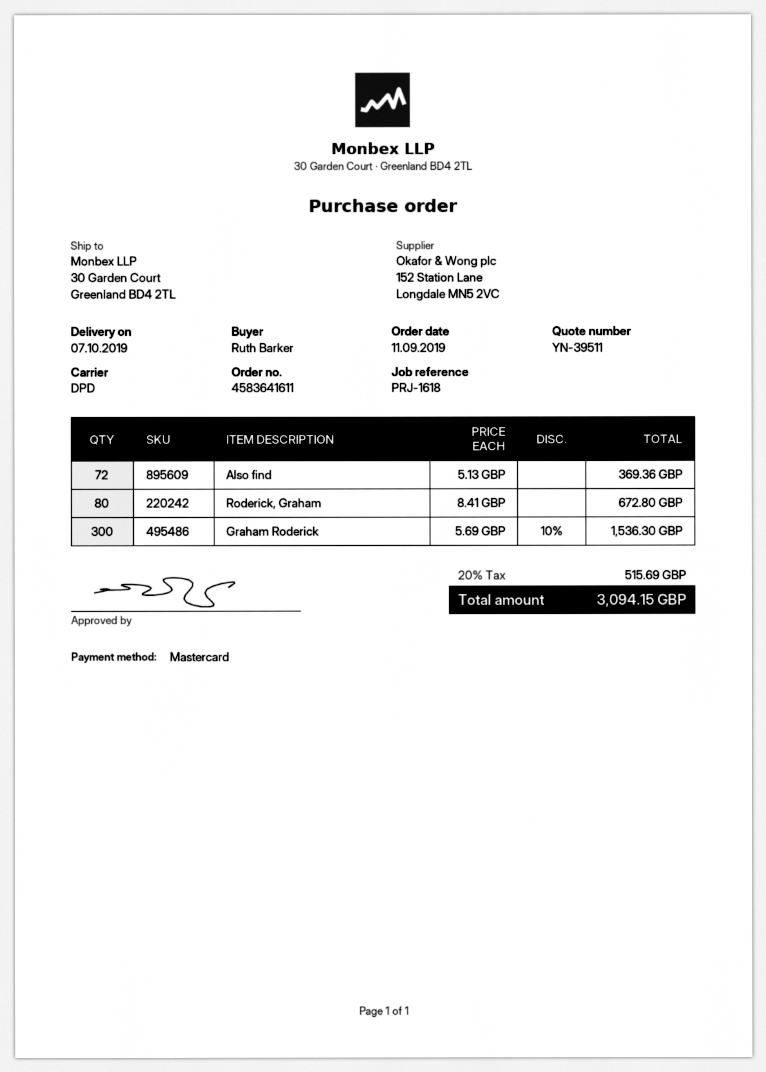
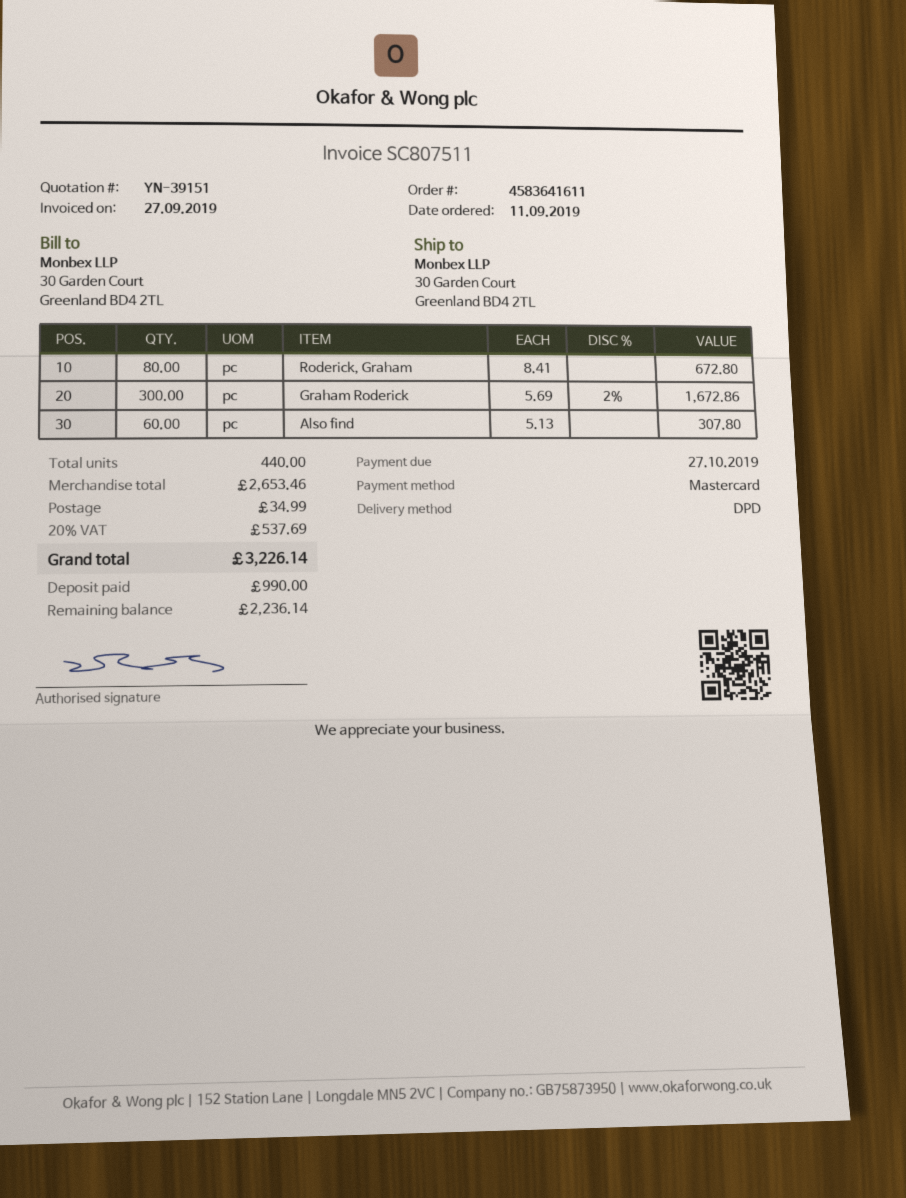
quote number: YN-39511 -> YN-39151
Also find: 72 x 5.13 = 369.36 -> 60 x 5.13 = 307.80
Graham Roderick: 300 x 5.69 - 10% = 1536.30 -> 300 x 5.69 - 2% = 1672.86
shipping: none -> 34.99
tax: 20% = 515.69 -> 20% = 537.69
total: 3094.15 -> 3226.14

